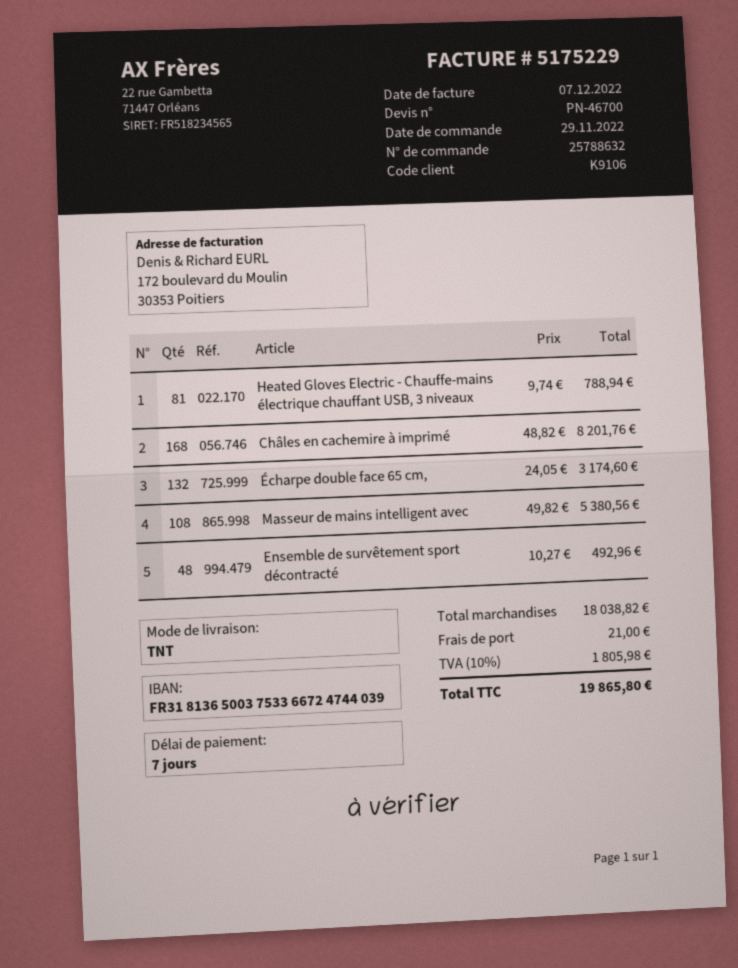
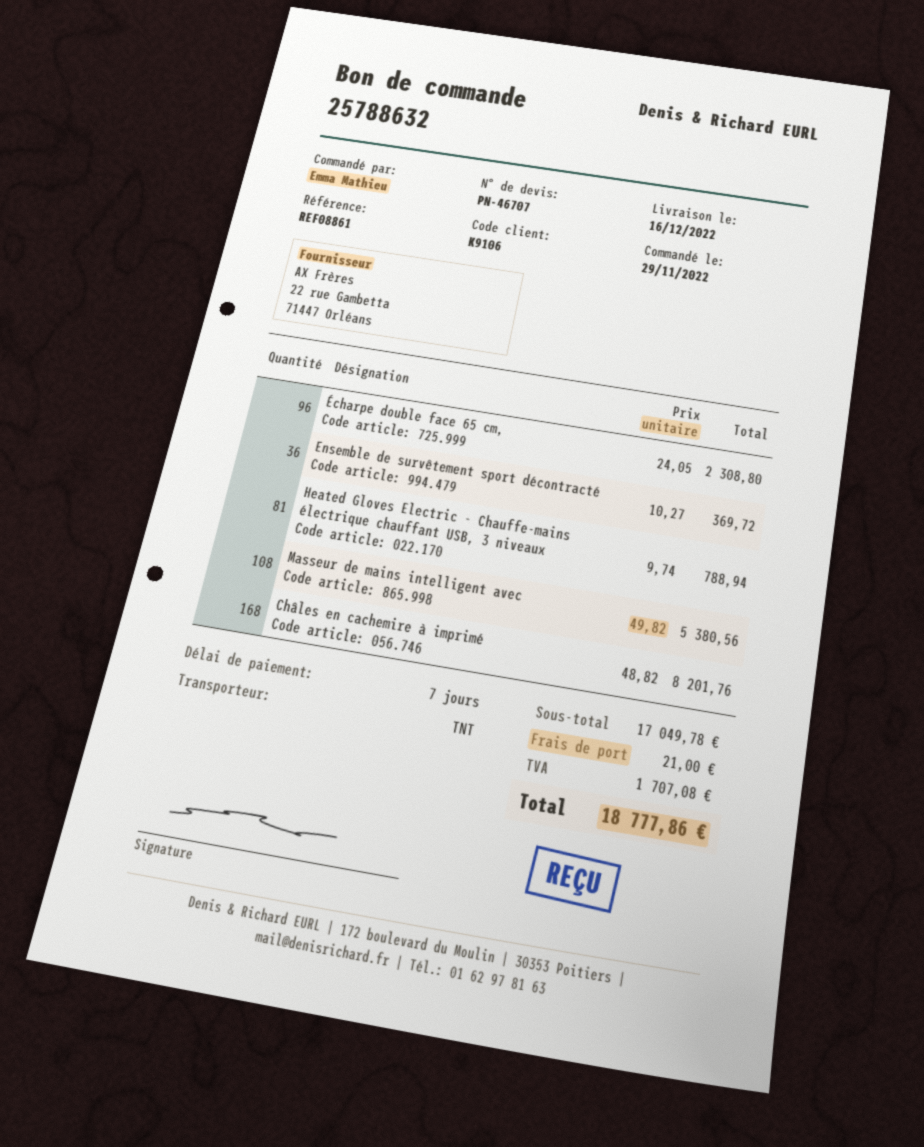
quote number: PN-46700 -> PN-46707
Écharpe double face 65 cm,: 132 x 24.05 = 3174.60 -> 96 x 24.05 = 2308.80
Ensemble de survêtement sport décontracté: 48 x 10.27 = 492.96 -> 36 x 10.27 = 369.72
subtotal: 18038.82 -> 17049.78
tax: 1805.98 -> 1707.08
total: 19865.80 -> 18777.86

